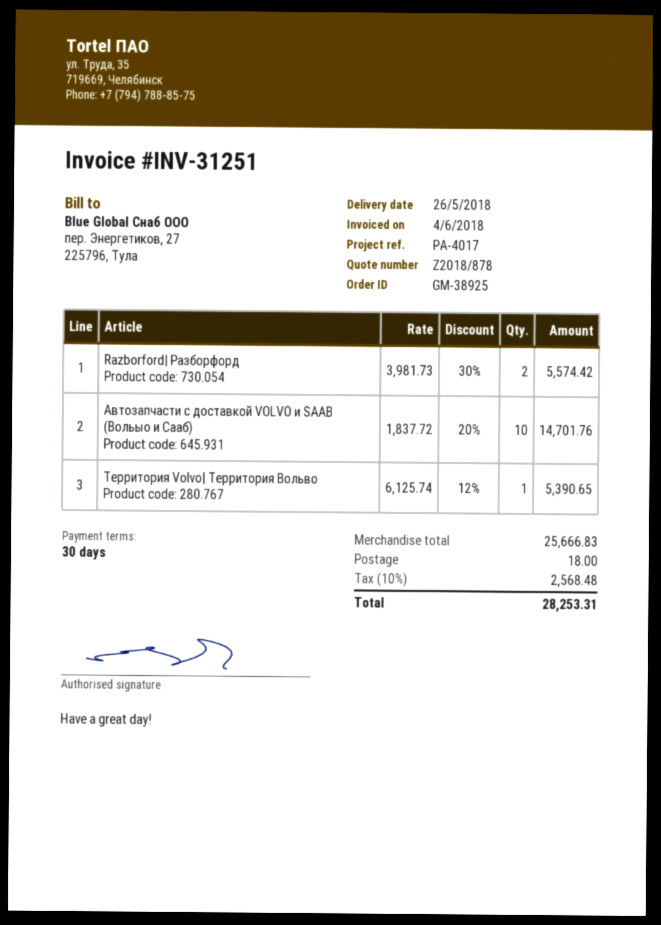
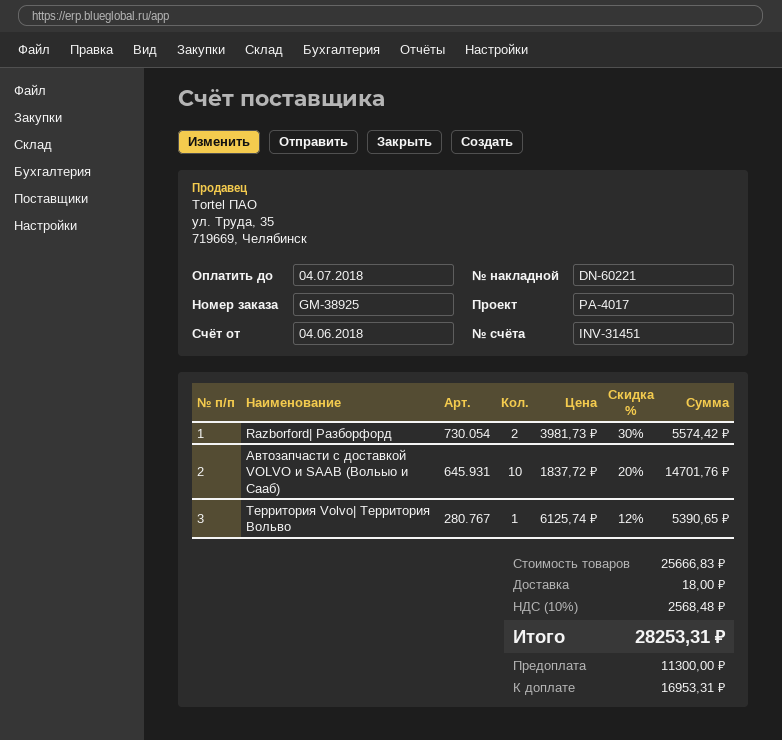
invoice number: INV-31251 -> INV-31451

